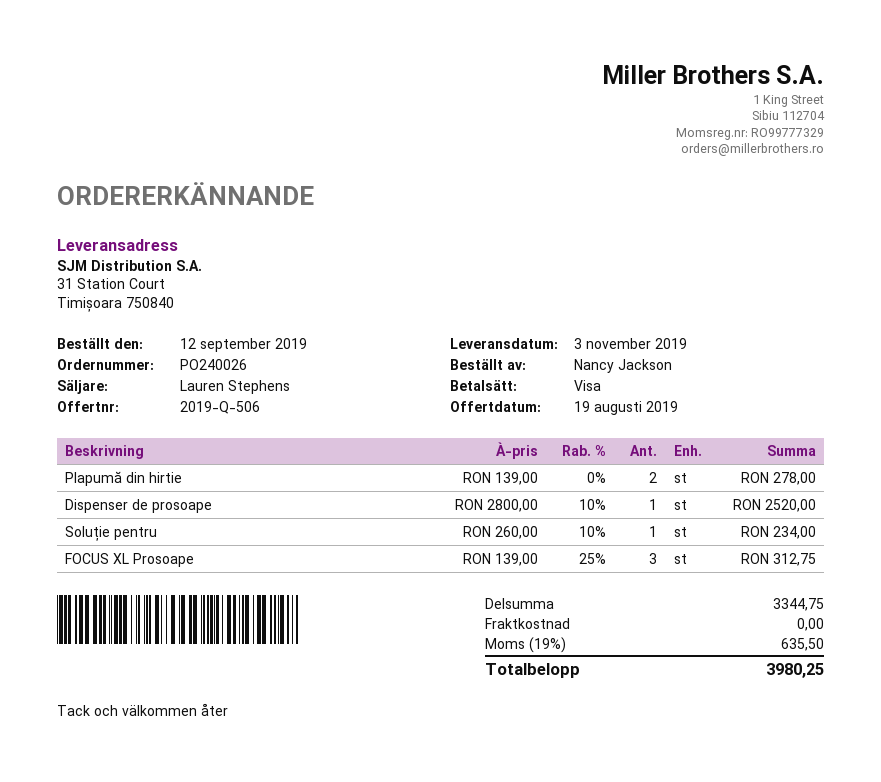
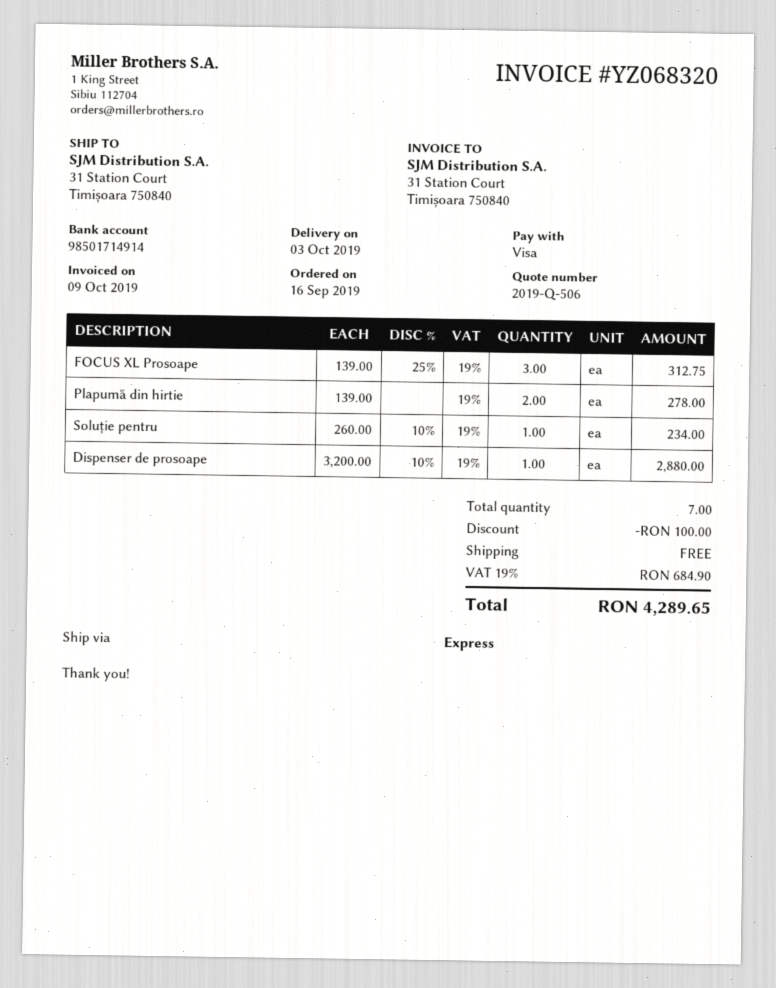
order date: 2019-09-12 -> 2019-09-16
delivery date: 2019-11-03 -> 2019-10-03
Dispenser de prosoape: 1 x 2800.00 - 10% = 2520.00 -> 1 x 3200.00 - 10% = 2880.00
discount: none -> 100.00
tax: 19% = 635.50 -> 19% = 684.90
total: 3980.25 -> 4289.65

